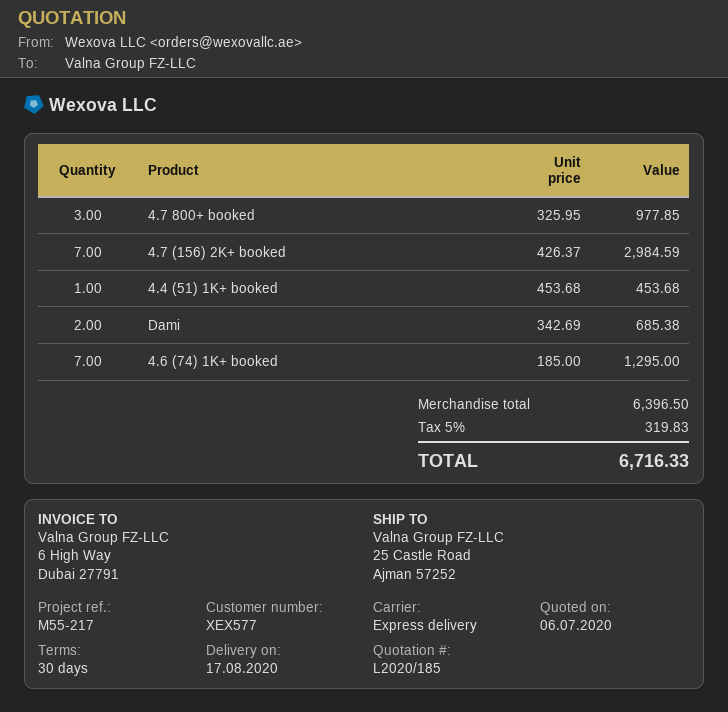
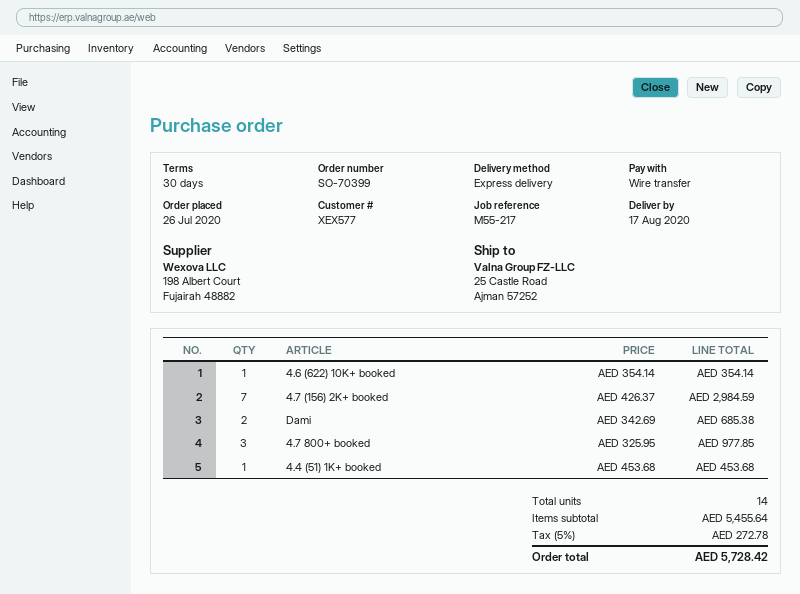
4.6 (74) 1K+ booked: 7 x 185.00 = 1295.00 -> none
4.6 (622) 10K+ booked: none -> 1 x 354.14 = 354.14
subtotal: 6396.50 -> 5455.64
tax: 5% = 319.83 -> 5% = 272.78
total: 6716.33 -> 5728.42

